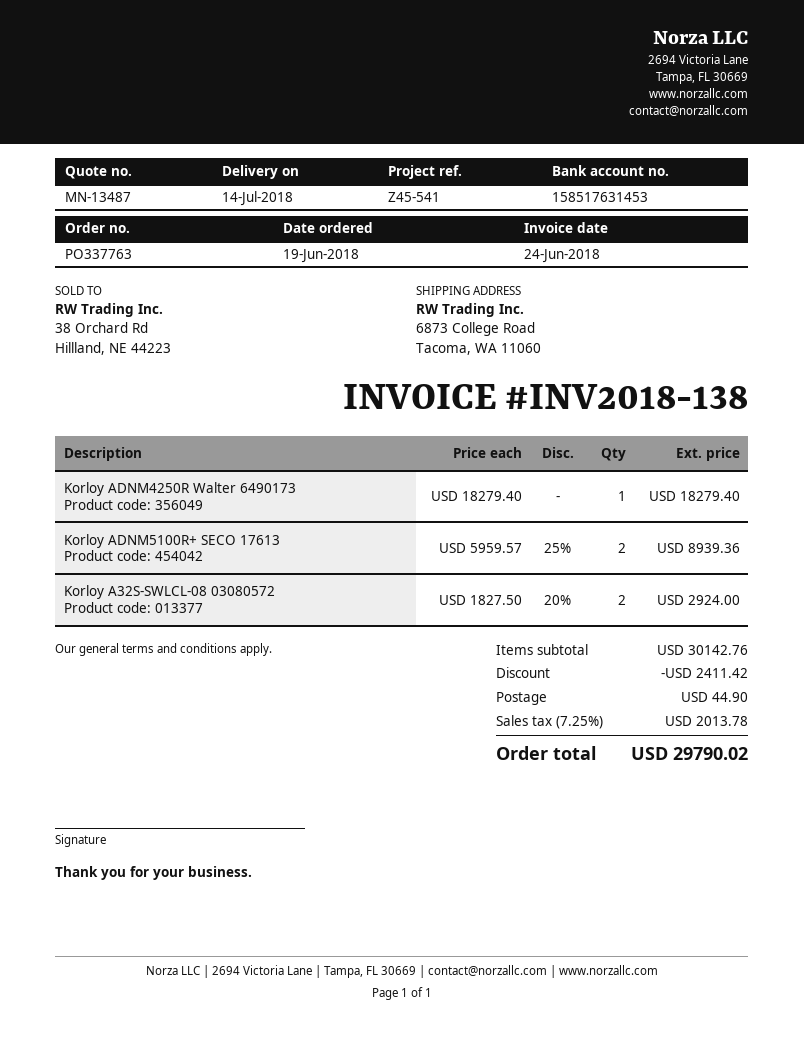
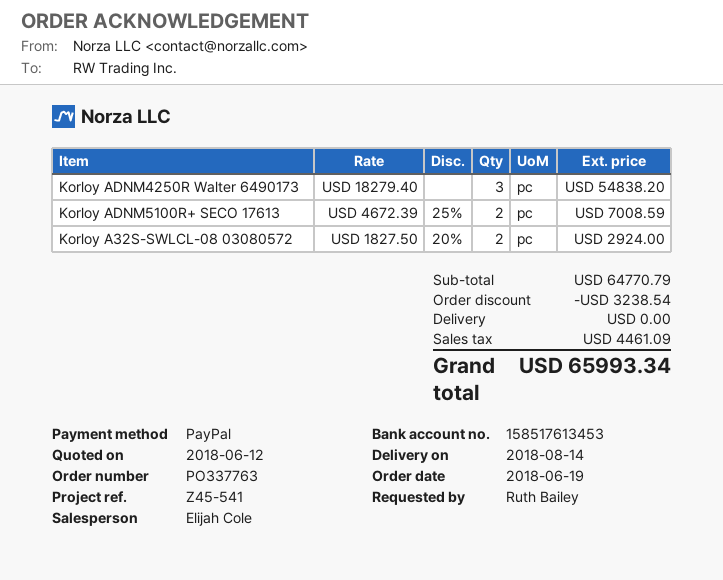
delivery date: 2018-07-14 -> 2018-08-14
bank account: 158517631453 -> 158517613453
Korloy ADNM4250R Walter 6490173: 1 x 18279.40 = 18279.40 -> 3 x 18279.40 = 54838.20
Korloy ADNM5100R+ SECO 17613: 2 x 5959.57 - 25% = 8939.36 -> 2 x 4672.39 - 25% = 7008.59
subtotal: 30142.76 -> 64770.79
discount: 2411.42 -> 3238.54
shipping: 44.90 -> 0.00
tax: 2013.78 -> 4461.09
total: 29790.02 -> 65993.34

